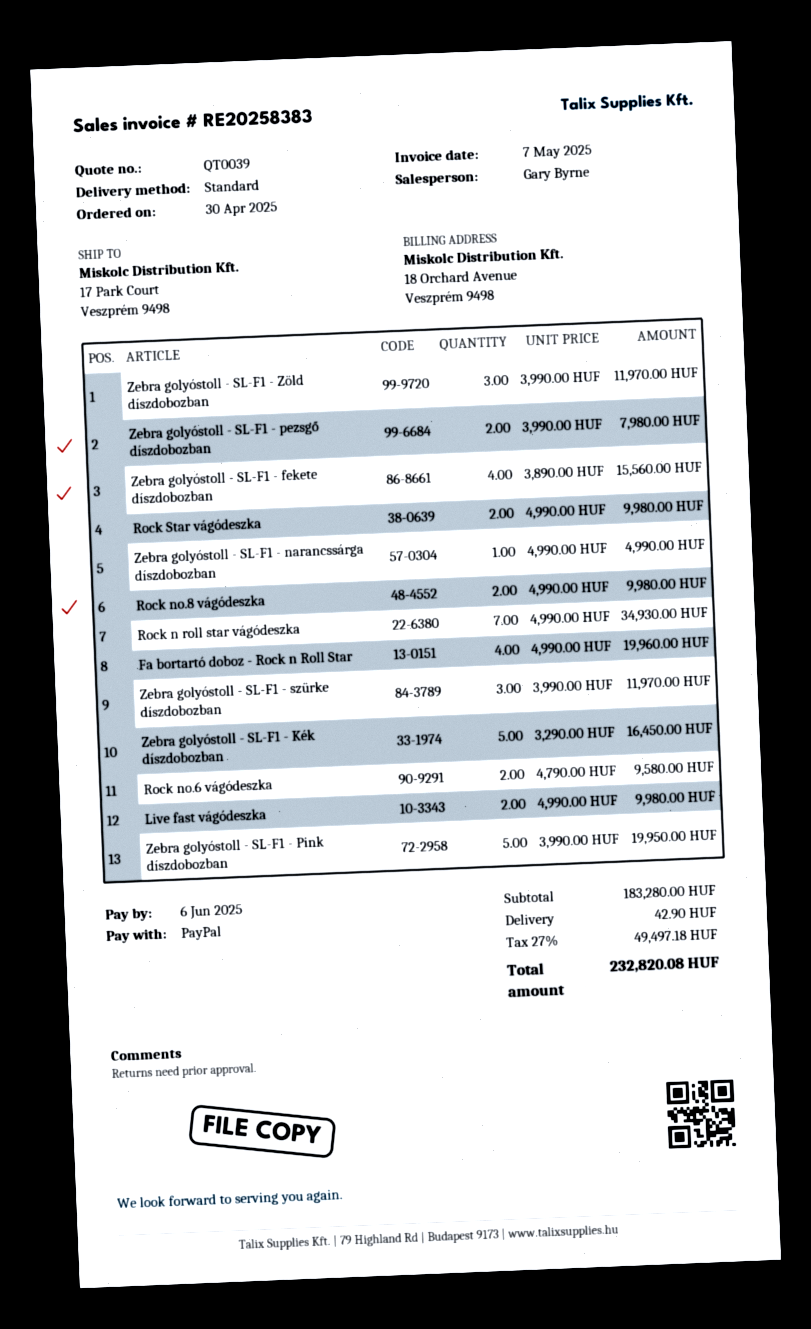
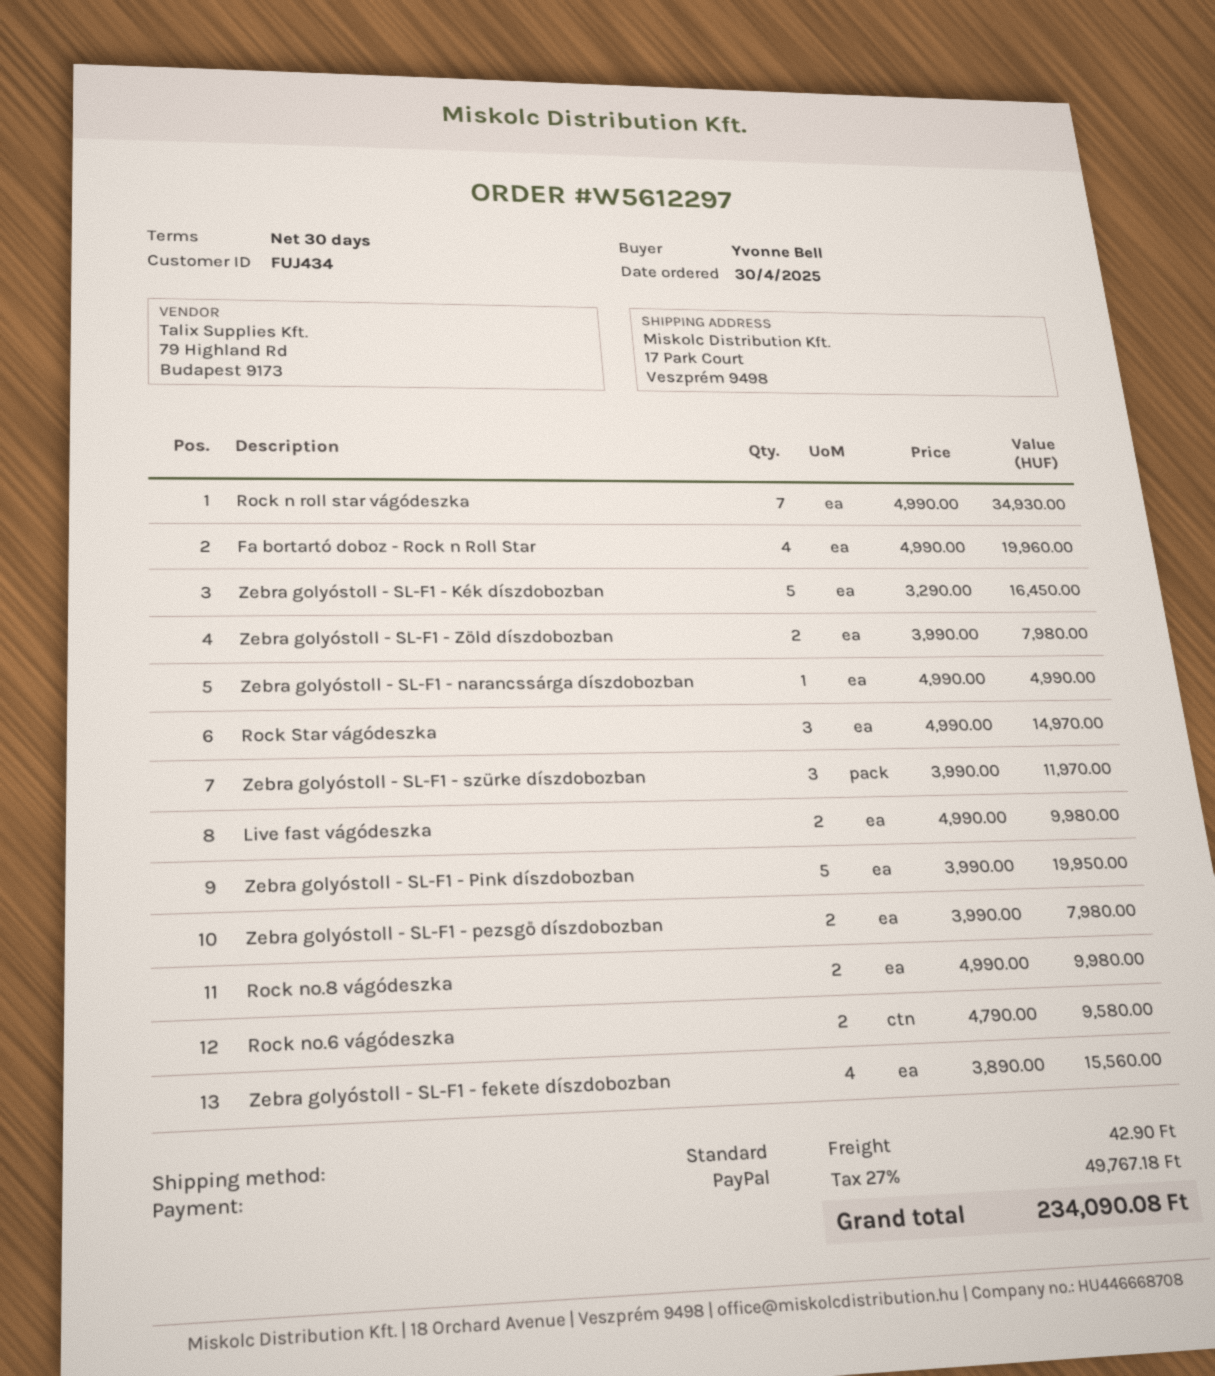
Zebra golyóstoll - SL-F1 - Zöld díszdobozban: 3 x 3990.00 = 11970.00 -> 2 x 3990.00 = 7980.00
Rock Star vágódeszka: 2 x 4990.00 = 9980.00 -> 3 x 4990.00 = 14970.00
tax: 27% = 49497.18 -> 27% = 49767.18
total: 232820.08 -> 234090.08

